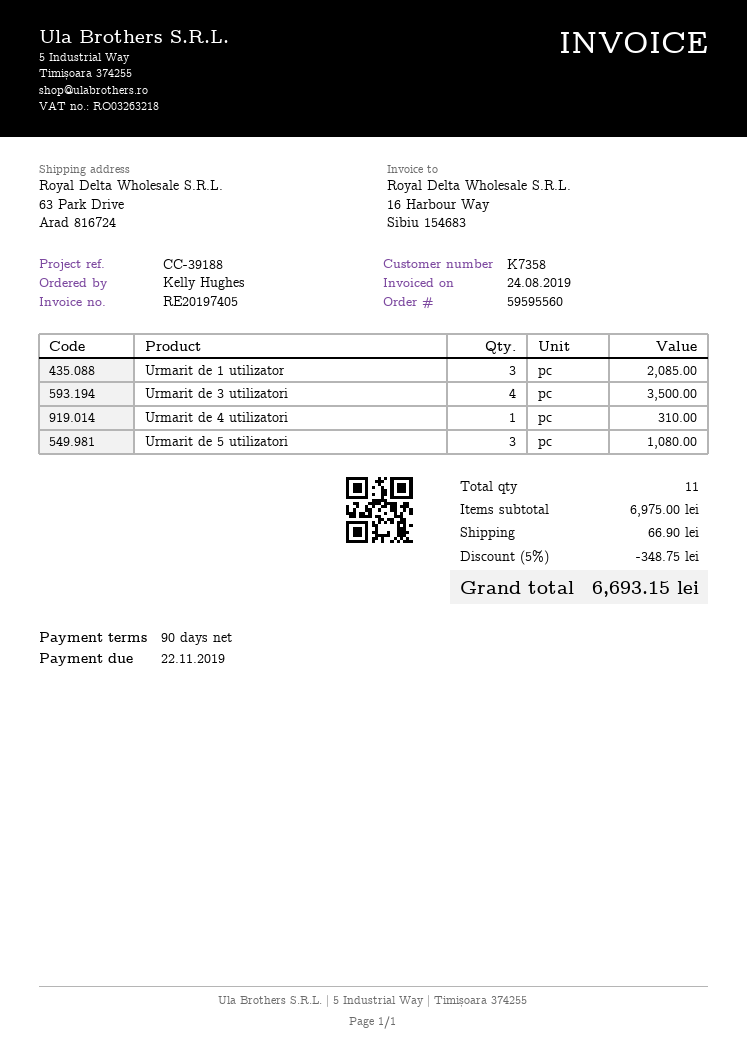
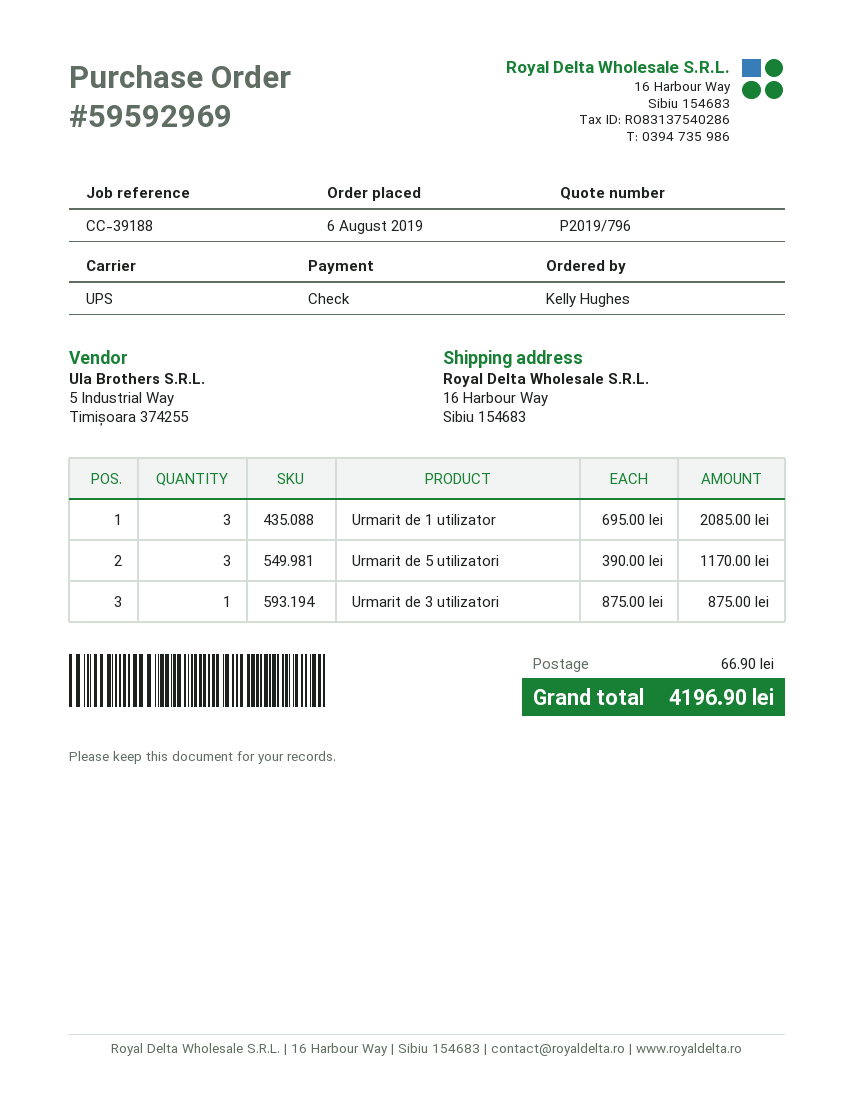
order number: 59595560 -> 59592969
ship to: 63 Park Drive, Arad 816724 -> 16 Harbour Way, Sibiu 154683
Urmarit de 3 utilizatori: 4 for 3500.00 -> 1 for 875.00
Urmarit de 4 utilizatori: 1 for 310.00 -> none
Urmarit de 5 utilizatori: 3 for 1080.00 -> 3 for 1170.00
discount: 5% = 348.75 -> none
total: 6693.15 -> 4196.90

